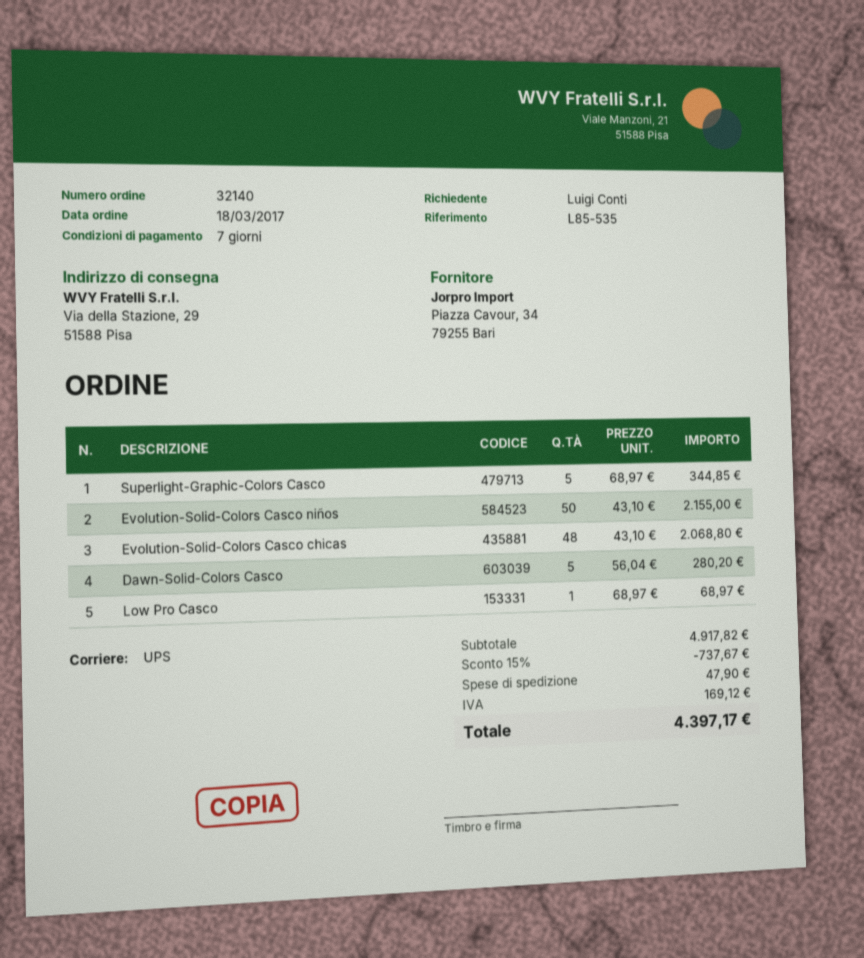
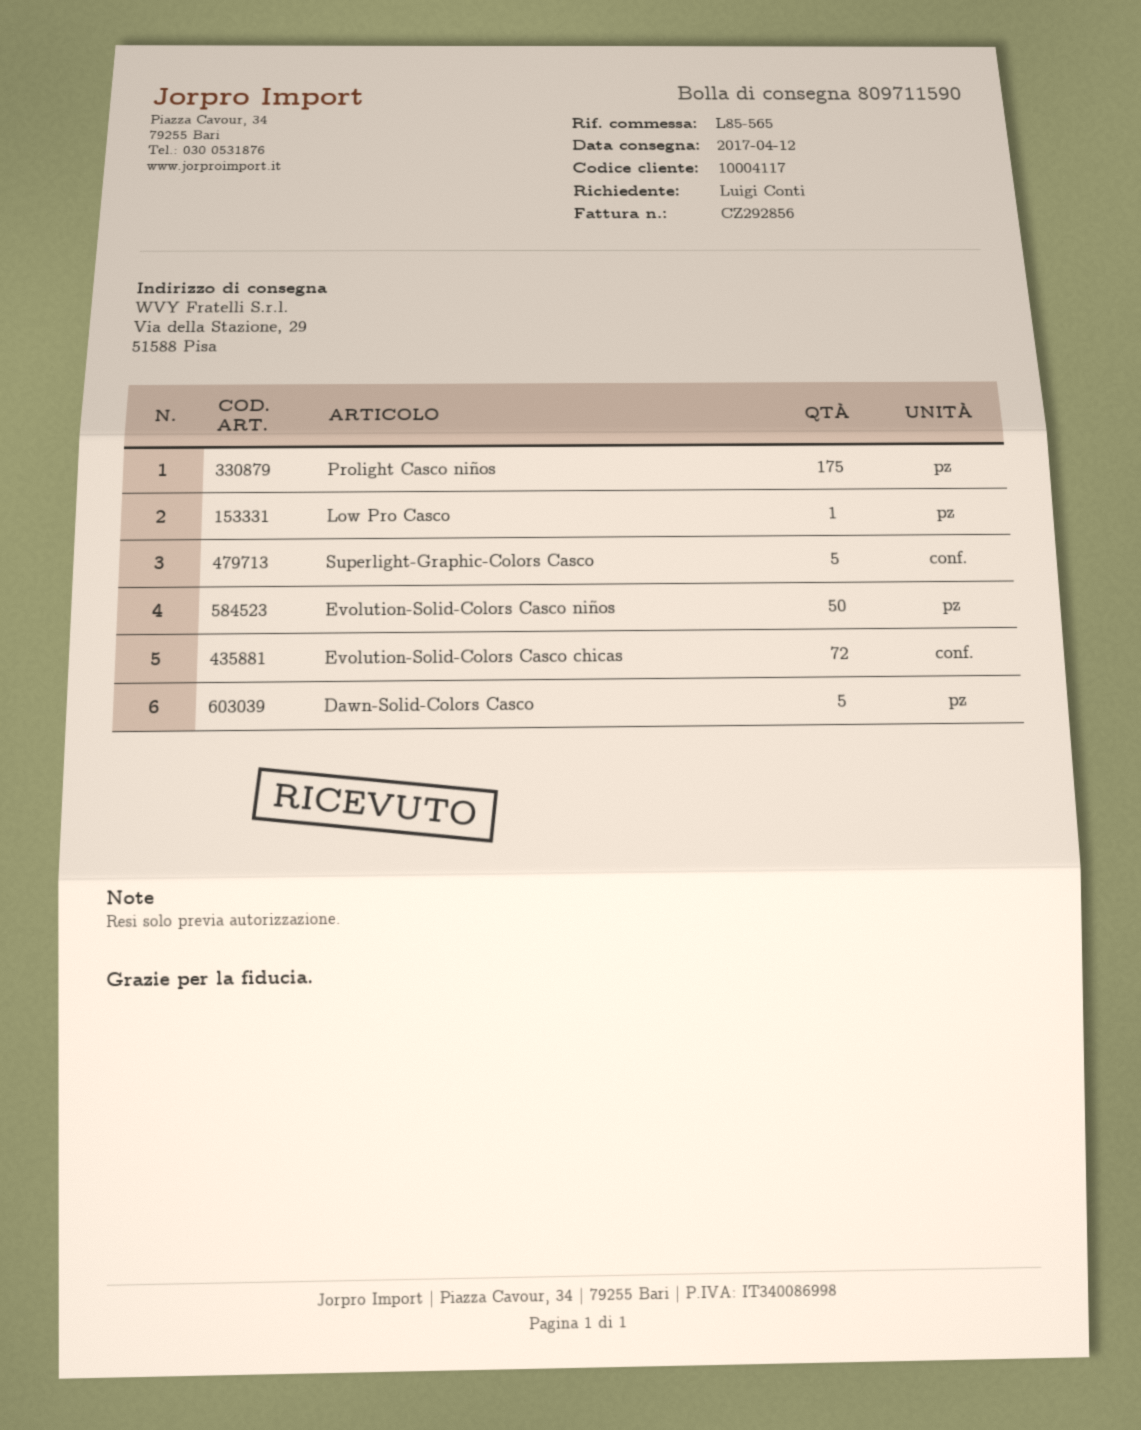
reference: L85-535 -> L85-565
Evolution-Solid-Colors Casco chicas: 48 -> 72
Prolight Casco niños: none -> 175

